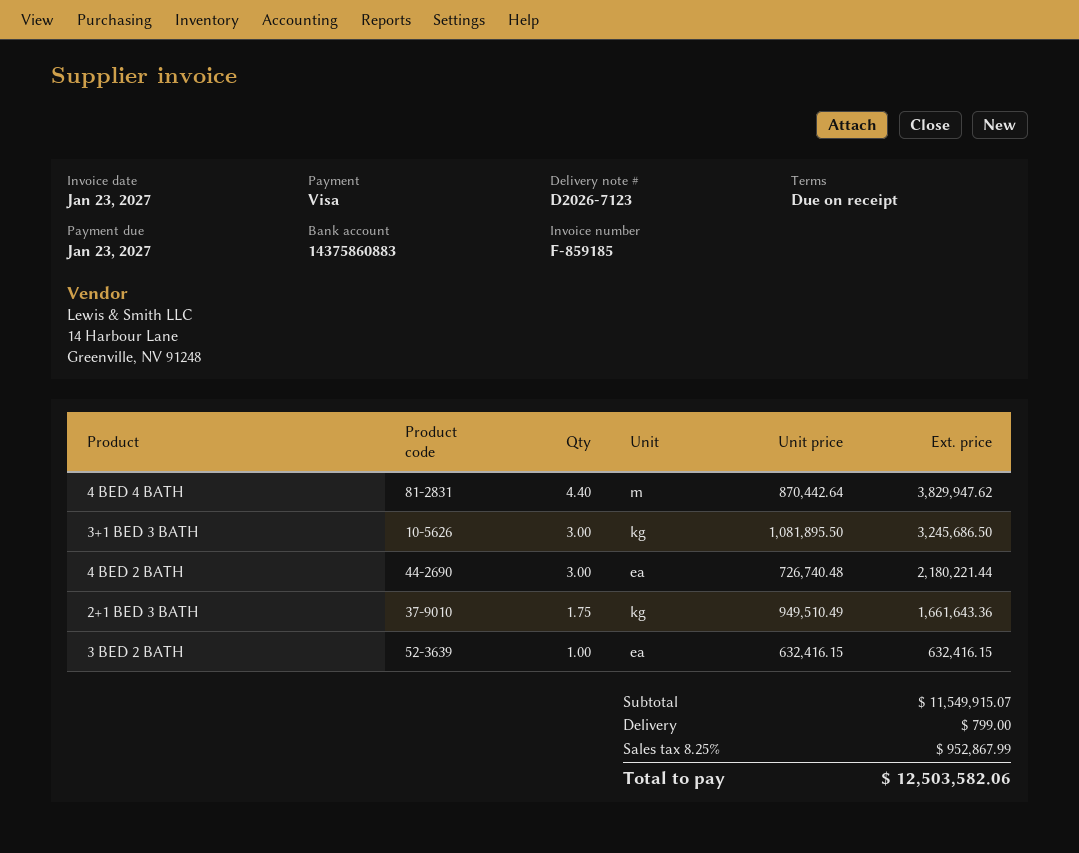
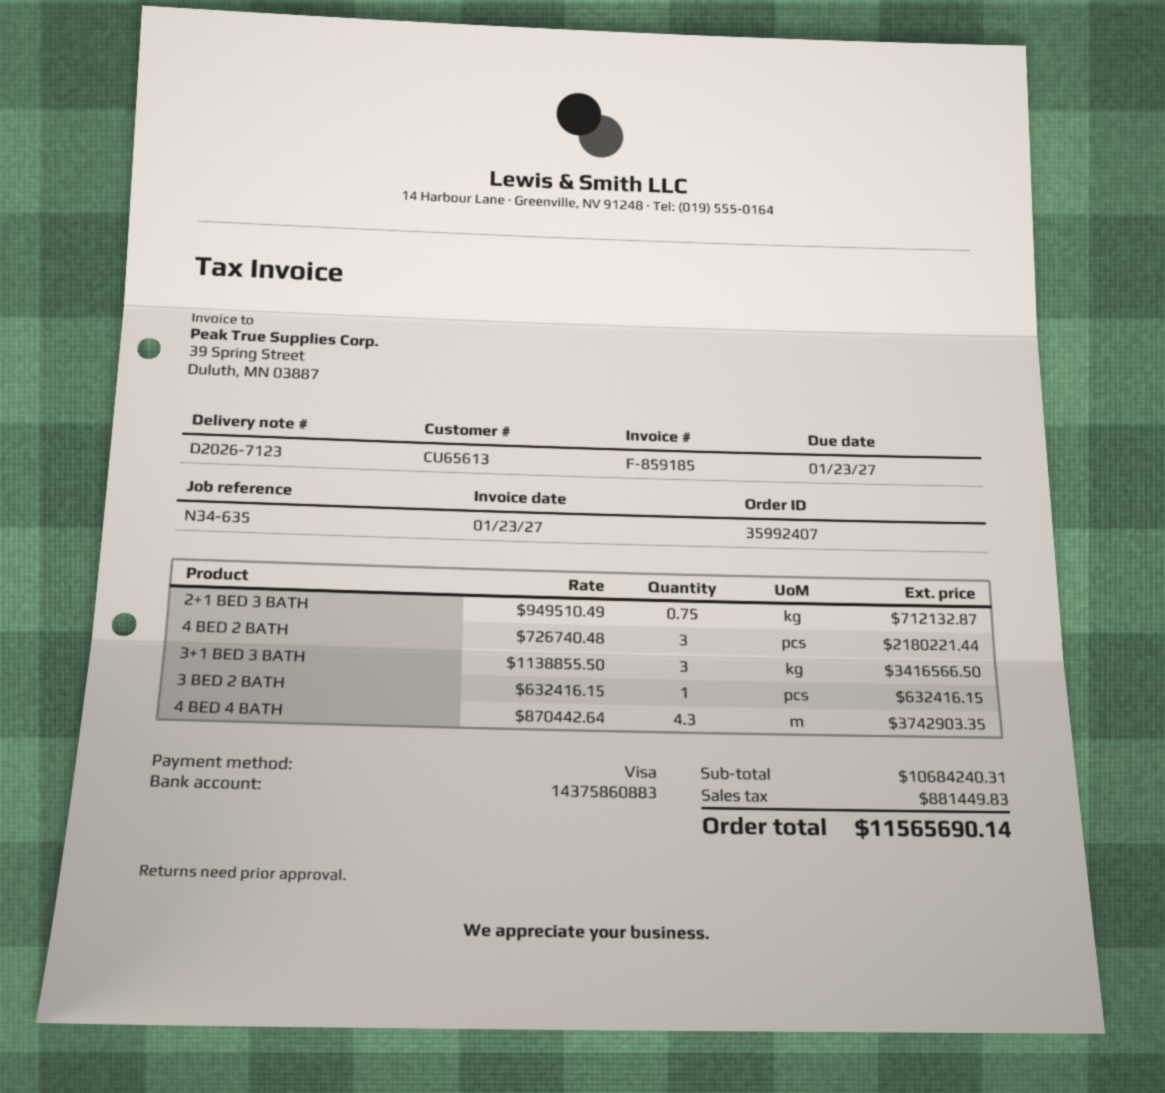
4 BED 4 BATH: 4.4 x 870442.64 = 3829947.62 -> 4.3 x 870442.64 = 3742903.35
3+1 BED 3 BATH: 3 x 1081895.50 = 3245686.50 -> 3 x 1138855.50 = 3416566.50
2+1 BED 3 BATH: 1.75 x 949510.49 = 1661643.36 -> 0.75 x 949510.49 = 712132.87
subtotal: 11549915.07 -> 10684240.31
shipping: 799.00 -> none
tax: 952867.99 -> 881449.83
total: 12503582.06 -> 11565690.14

